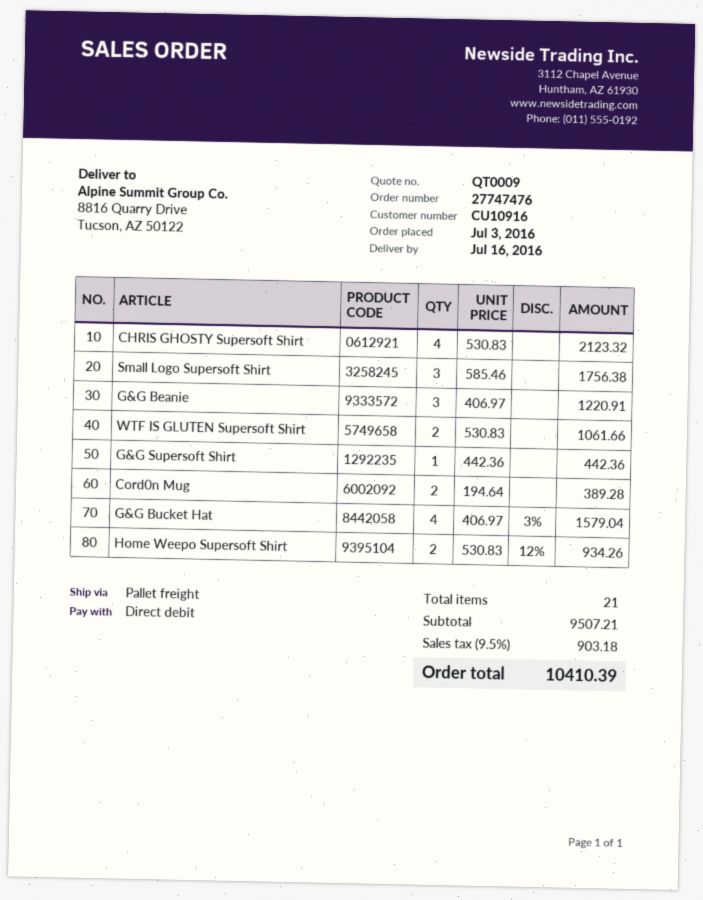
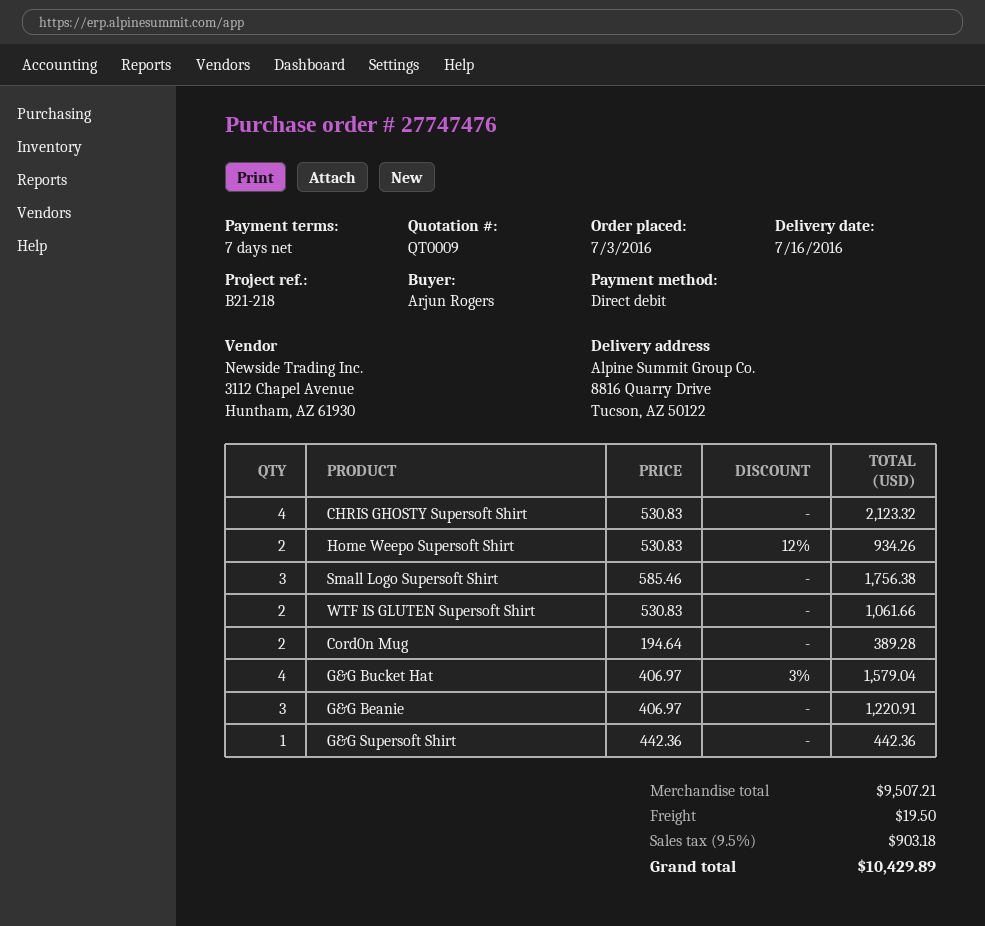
shipping: none -> 19.50
total: 10410.39 -> 10429.89

